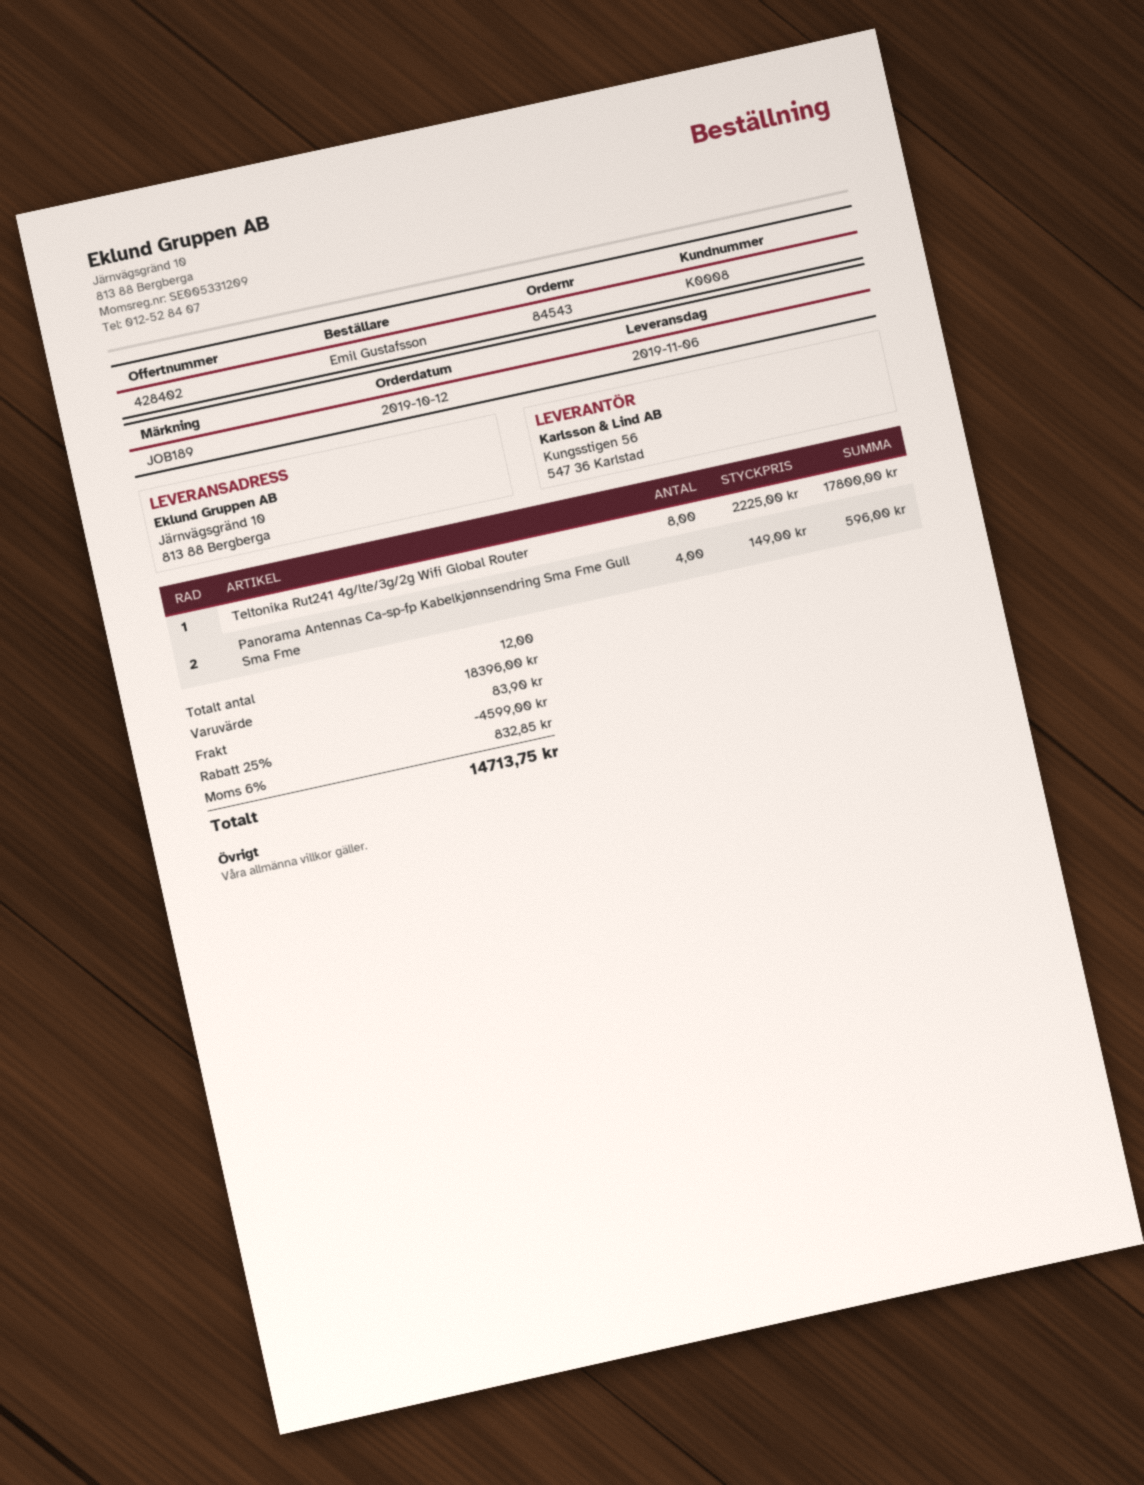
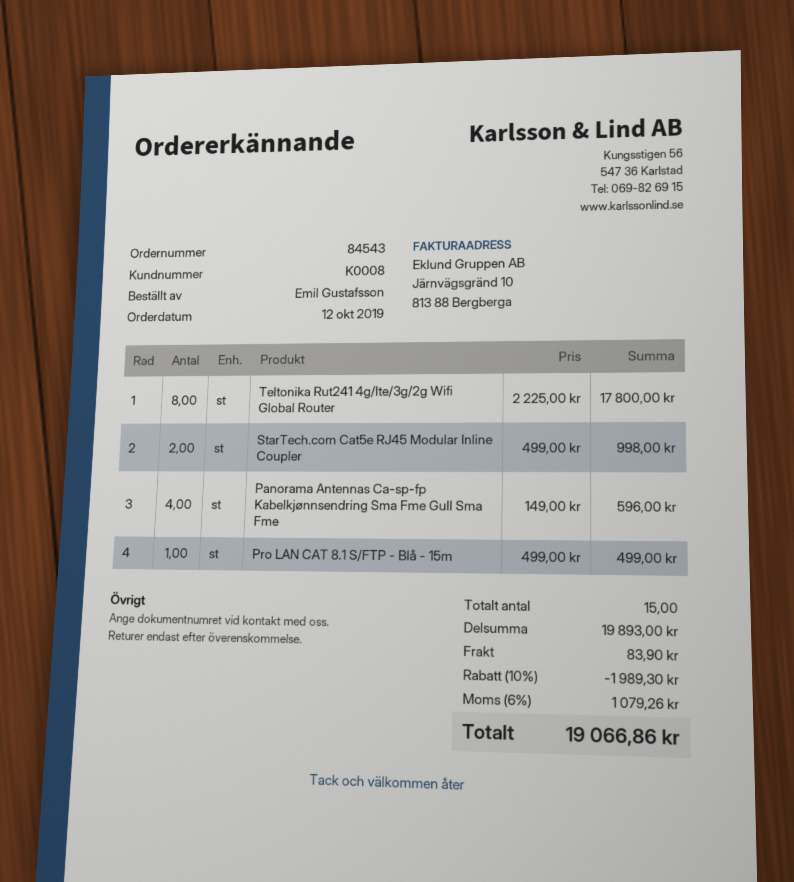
StarTech.com Cat5e RJ45 Modular Inline Coupler: none -> 2 x 499.00 = 998.00
Pro LAN CAT 8.1 S/FTP - Blå - 15m: none -> 1 x 499.00 = 499.00
total quantity: 12 -> 15
subtotal: 18396.00 -> 19893.00
discount: 25% = 4599.00 -> 10% = 1989.30
tax: 6% = 832.85 -> 6% = 1079.26
total: 14713.75 -> 19066.86

